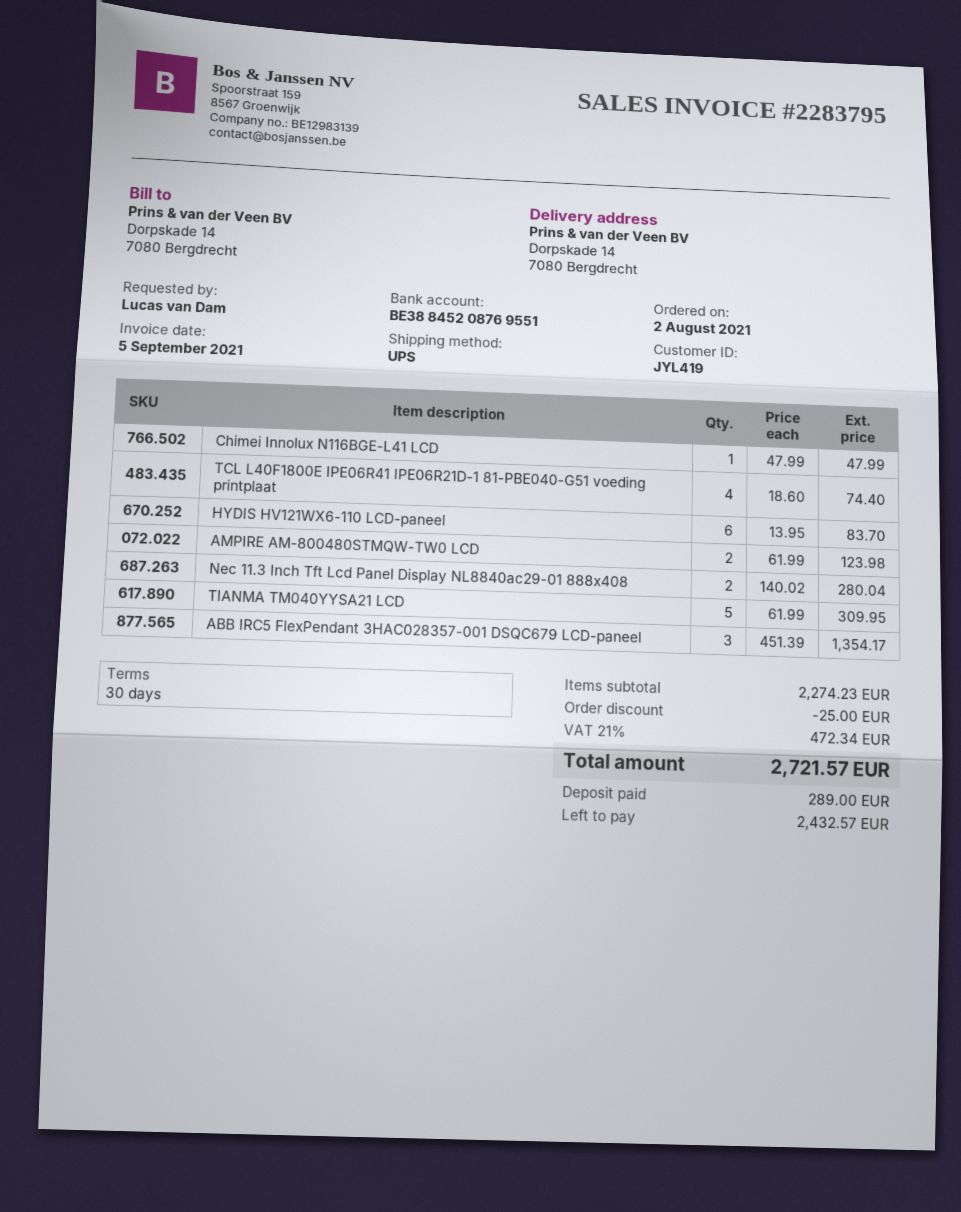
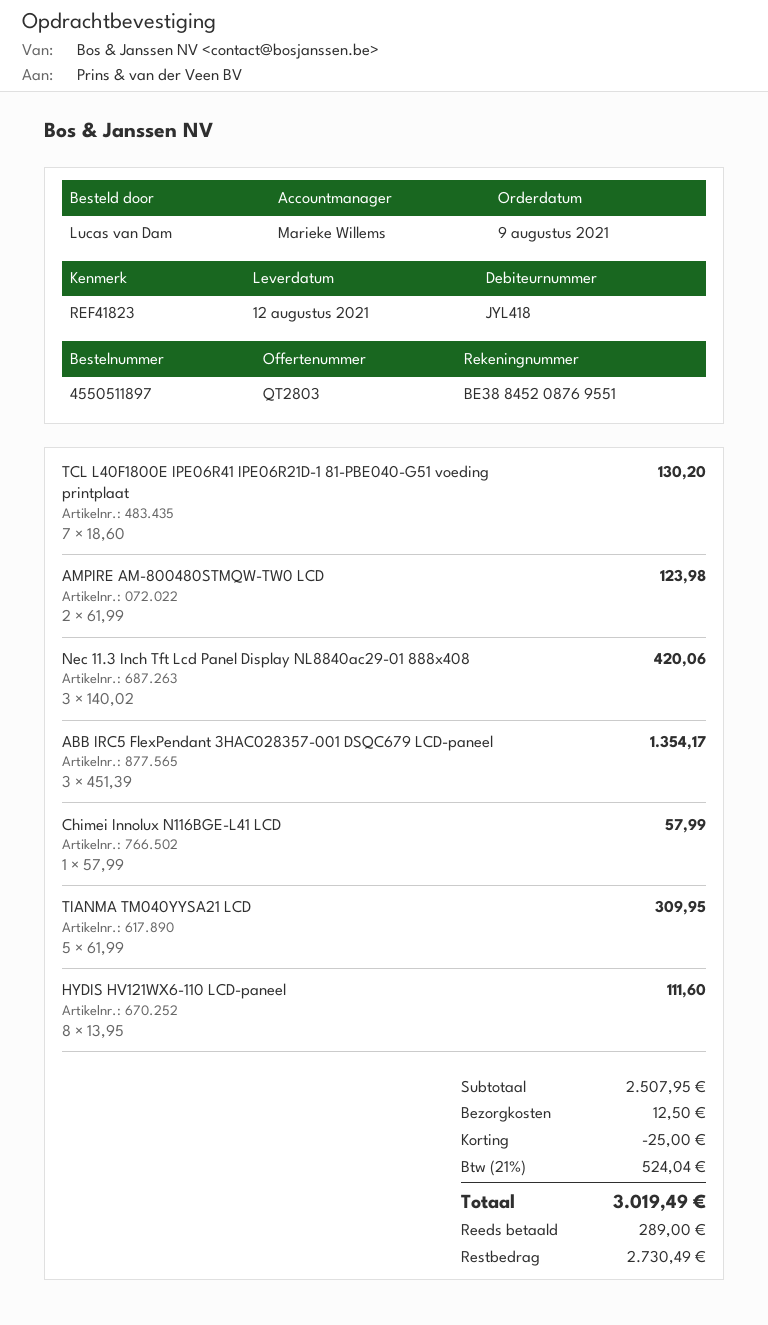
order date: 2021-08-02 -> 2021-08-09
customer number: JYL419 -> JYL418
Chimei Innolux N116BGE-L41 LCD: 1 x 47.99 = 47.99 -> 1 x 57.99 = 57.99
TCL L40F1800E IPE06R41 IPE06R21D-1 81-PBE040-G51 voeding printplaat: 4 x 18.60 = 74.40 -> 7 x 18.60 = 130.20
HYDIS HV121WX6-110 LCD-paneel: 6 x 13.95 = 83.70 -> 8 x 13.95 = 111.60
Nec 11.3 Inch Tft Lcd Panel Display NL8840ac29-01 888x408: 2 x 140.02 = 280.04 -> 3 x 140.02 = 420.06
subtotal: 2274.23 -> 2507.95
shipping: none -> 12.50
tax: 21% = 472.34 -> 21% = 524.04
total: 2721.57 -> 3019.49
balance: 2432.57 -> 2730.49

